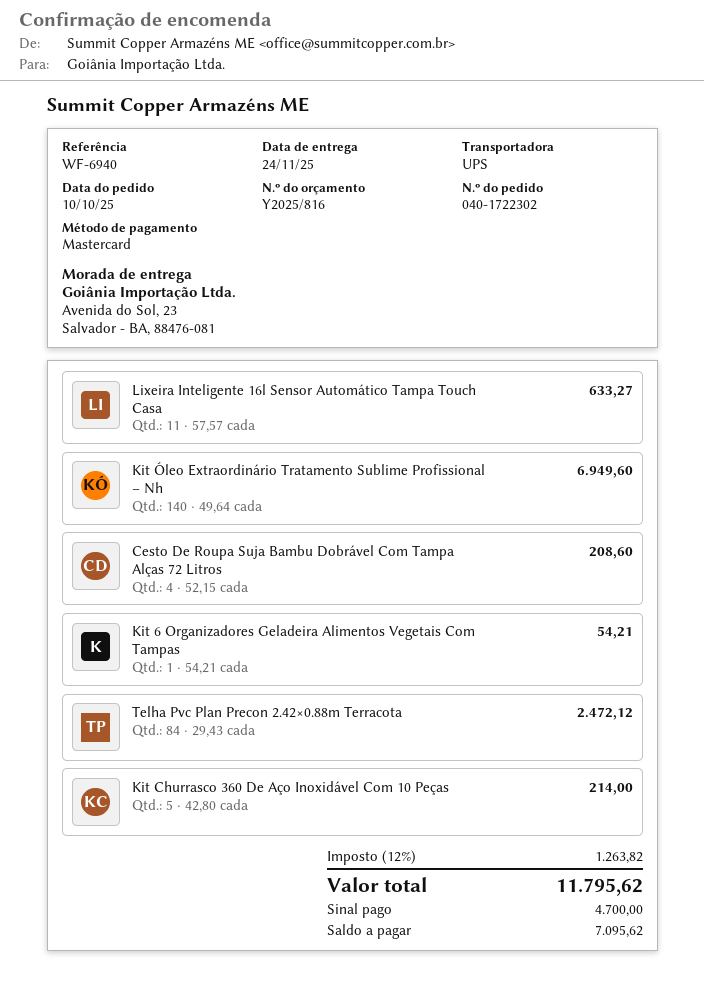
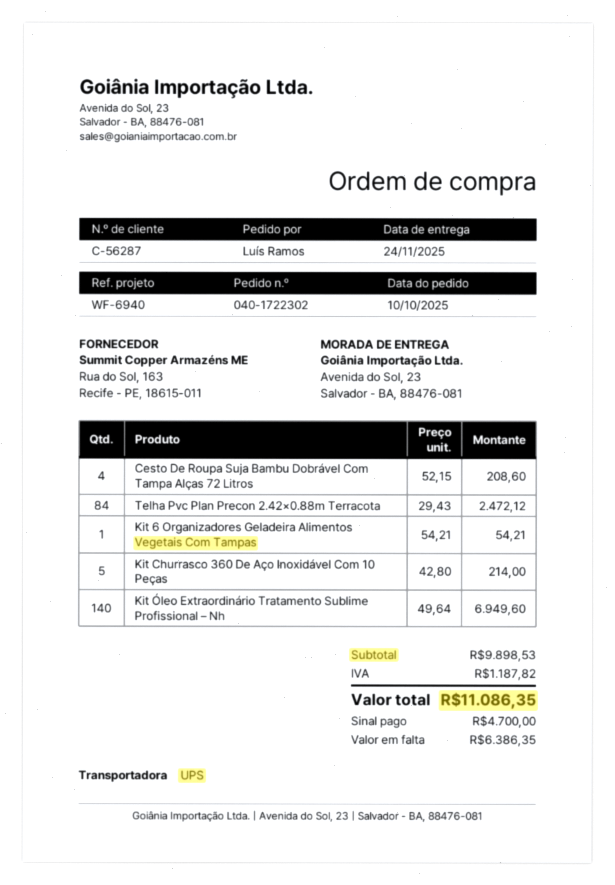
Lixeira Inteligente 16l Sensor Automático Tampa Touch Casa: 11 x 57.57 = 633.27 -> none
tax: 1263.82 -> 1187.82
total: 11795.62 -> 11086.35
balance: 7095.62 -> 6386.35

